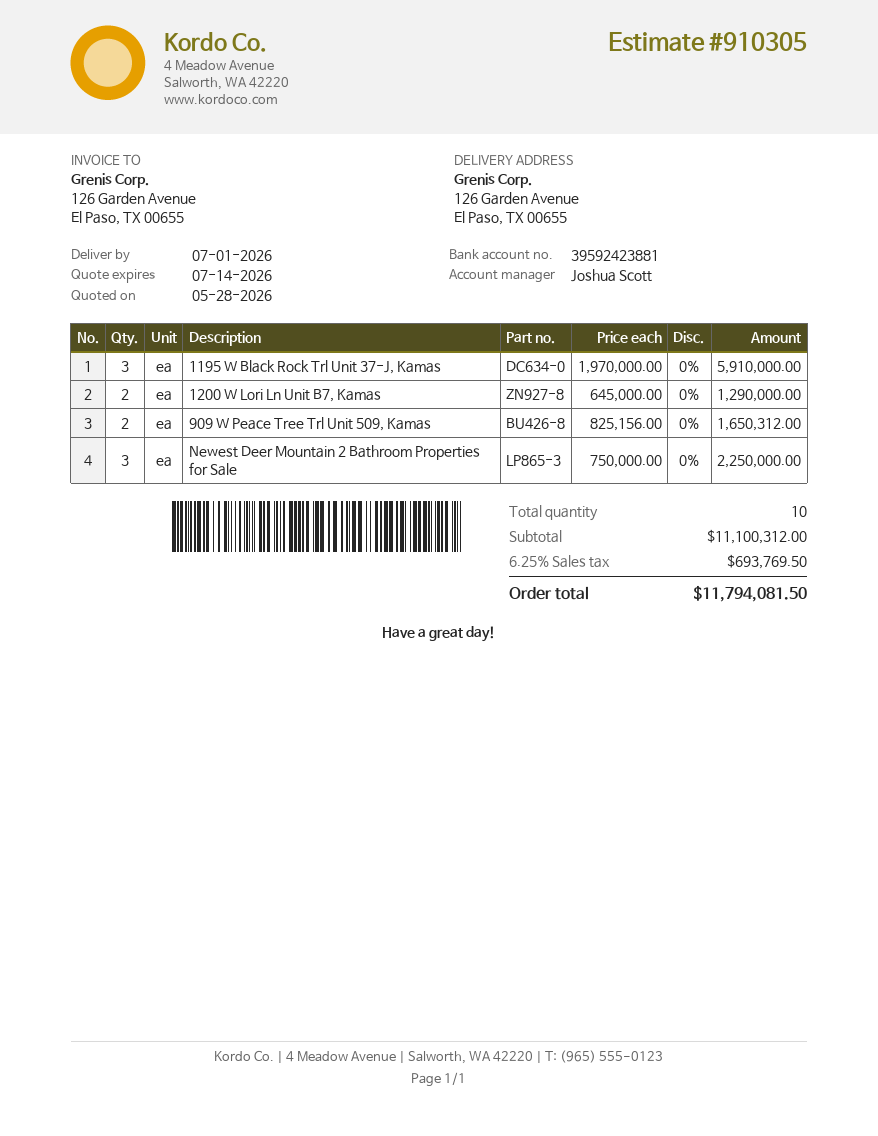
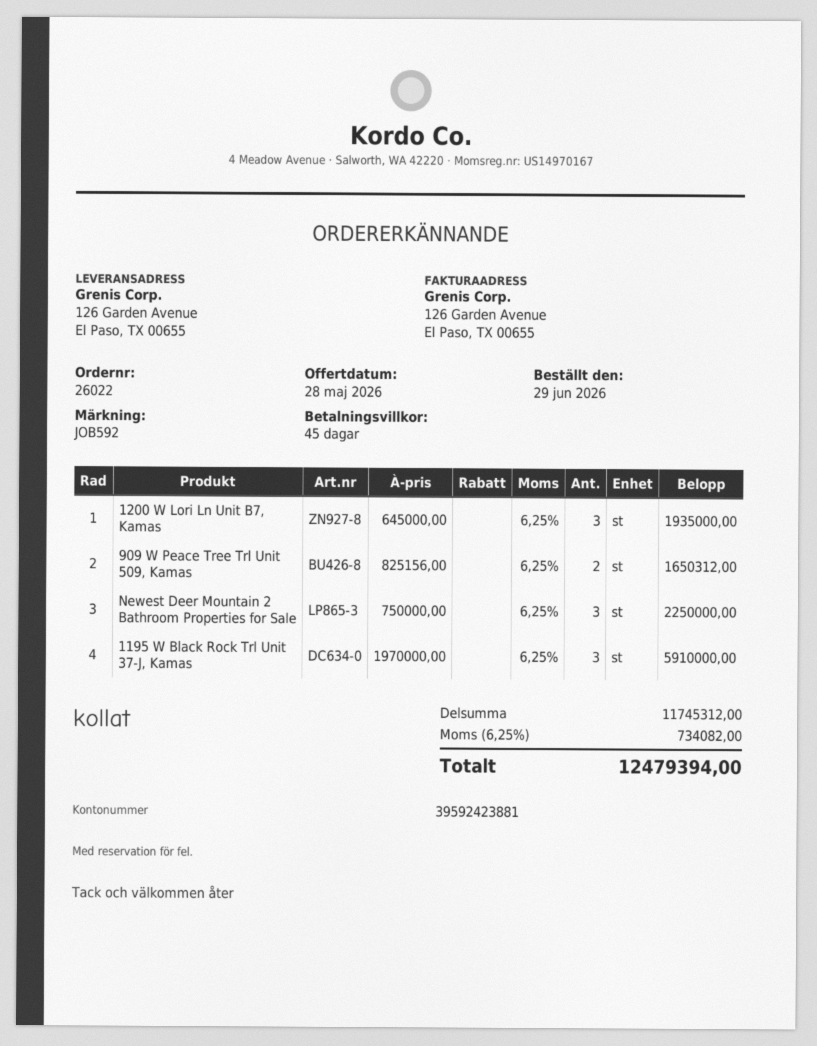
1200 W Lori Ln Unit B7, Kamas: 2 x 645000.00 = 1290000.00 -> 3 x 645000.00 = 1935000.00
subtotal: 11100312.00 -> 11745312.00
tax: 6.25% = 693769.50 -> 6.25% = 734082.00
total: 11794081.50 -> 12479394.00

